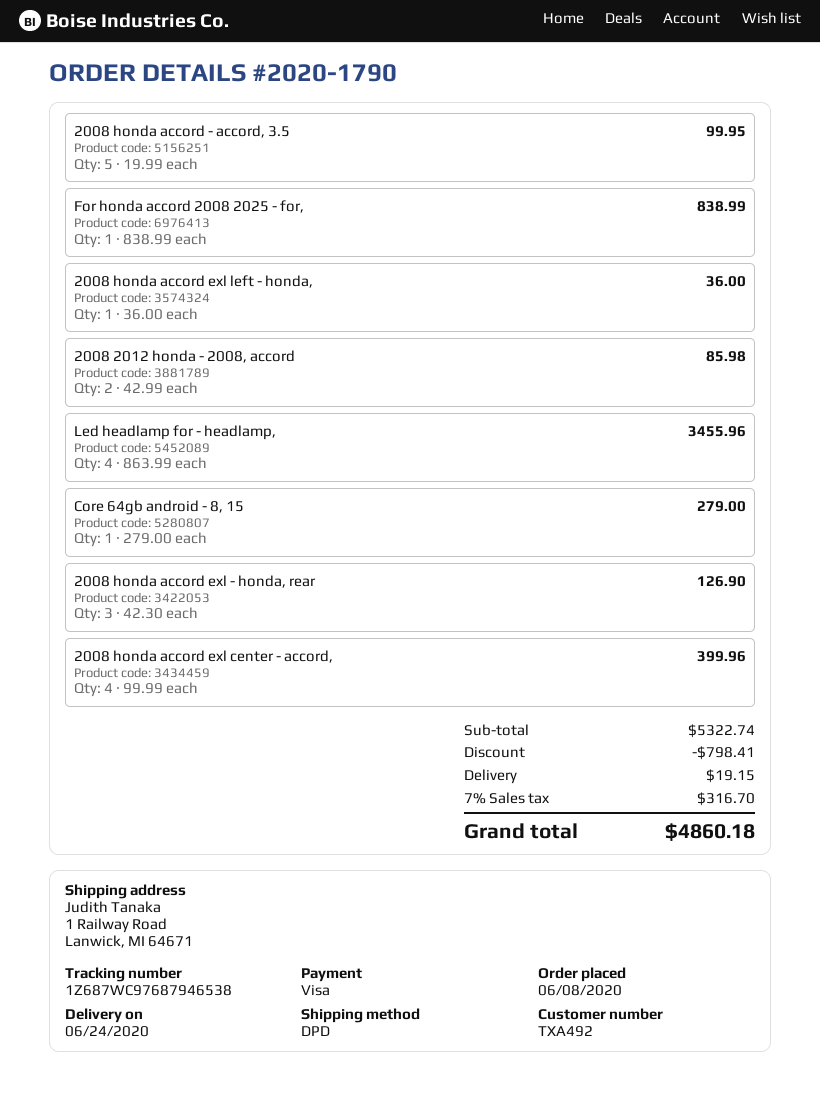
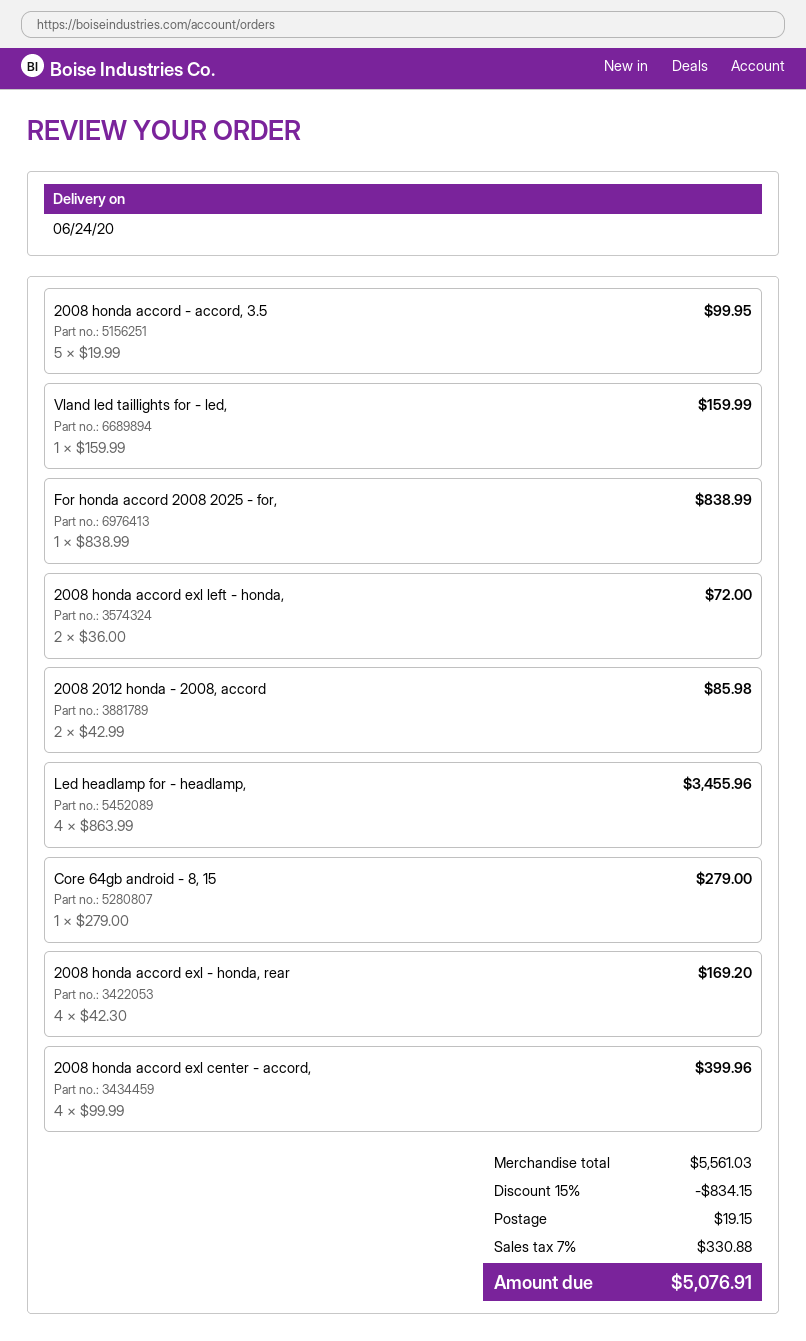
2008 honda accord exl left - honda,: 1 x 36.00 = 36.00 -> 2 x 36.00 = 72.00
2008 honda accord exl - honda, rear: 3 x 42.30 = 126.90 -> 4 x 42.30 = 169.20
Vland led taillights for - led,: none -> 1 x 159.99 = 159.99
subtotal: 5322.74 -> 5561.03
discount: 798.41 -> 834.15
tax: 7% = 316.70 -> 7% = 330.88
total: 4860.18 -> 5076.91

